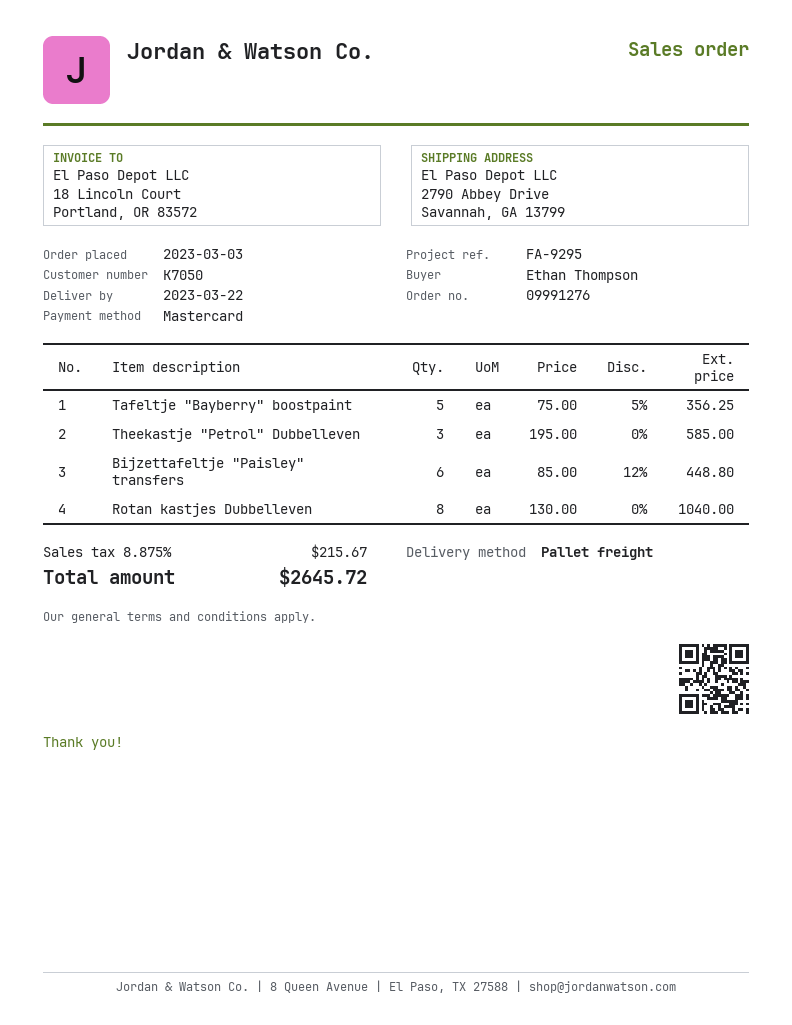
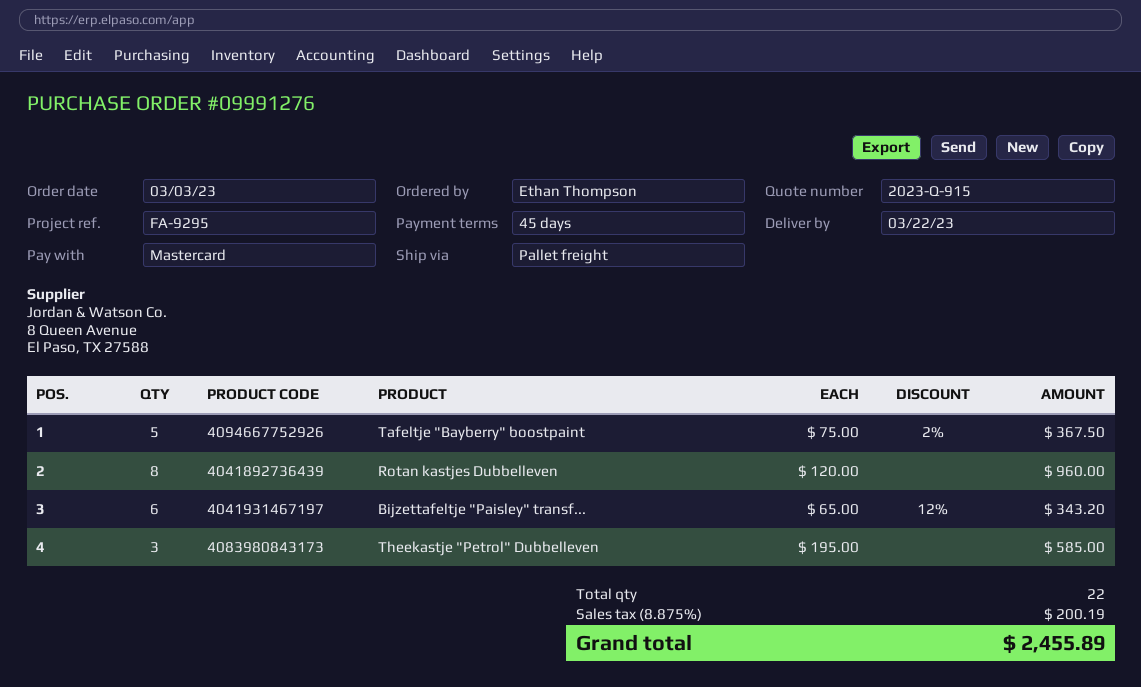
Tafeltje "Bayberry" boostpaint: 5 x 75.00 - 5% = 356.25 -> 5 x 75.00 - 2% = 367.50
Bijzettafeltje "Paisley" transfers: 6 x 85.00 - 12% = 448.80 -> 6 x 65.00 - 12% = 343.20
Rotan kastjes Dubbelleven: 8 x 130.00 = 1040.00 -> 8 x 120.00 = 960.00
tax: 8.875% = 215.67 -> 8.875% = 200.19
total: 2645.72 -> 2455.89

